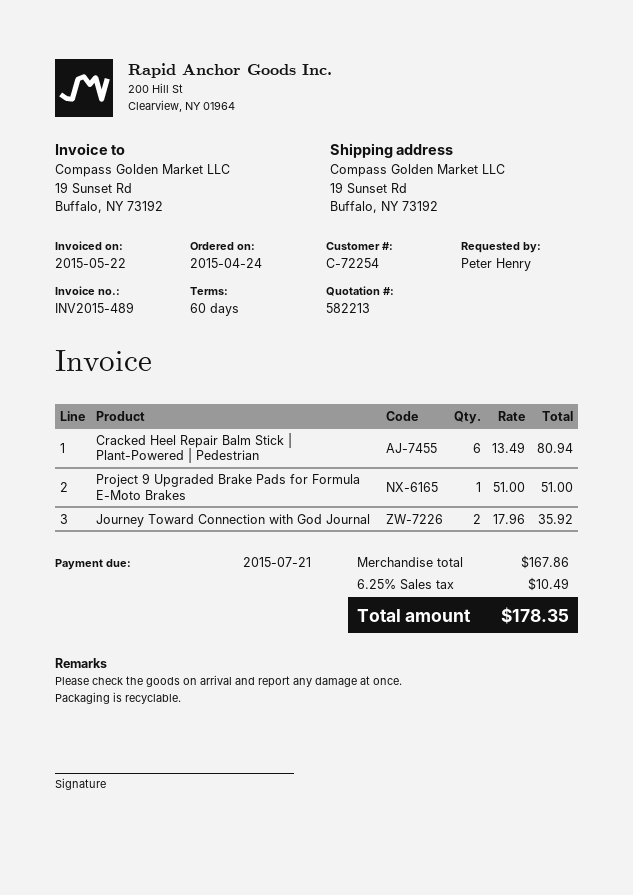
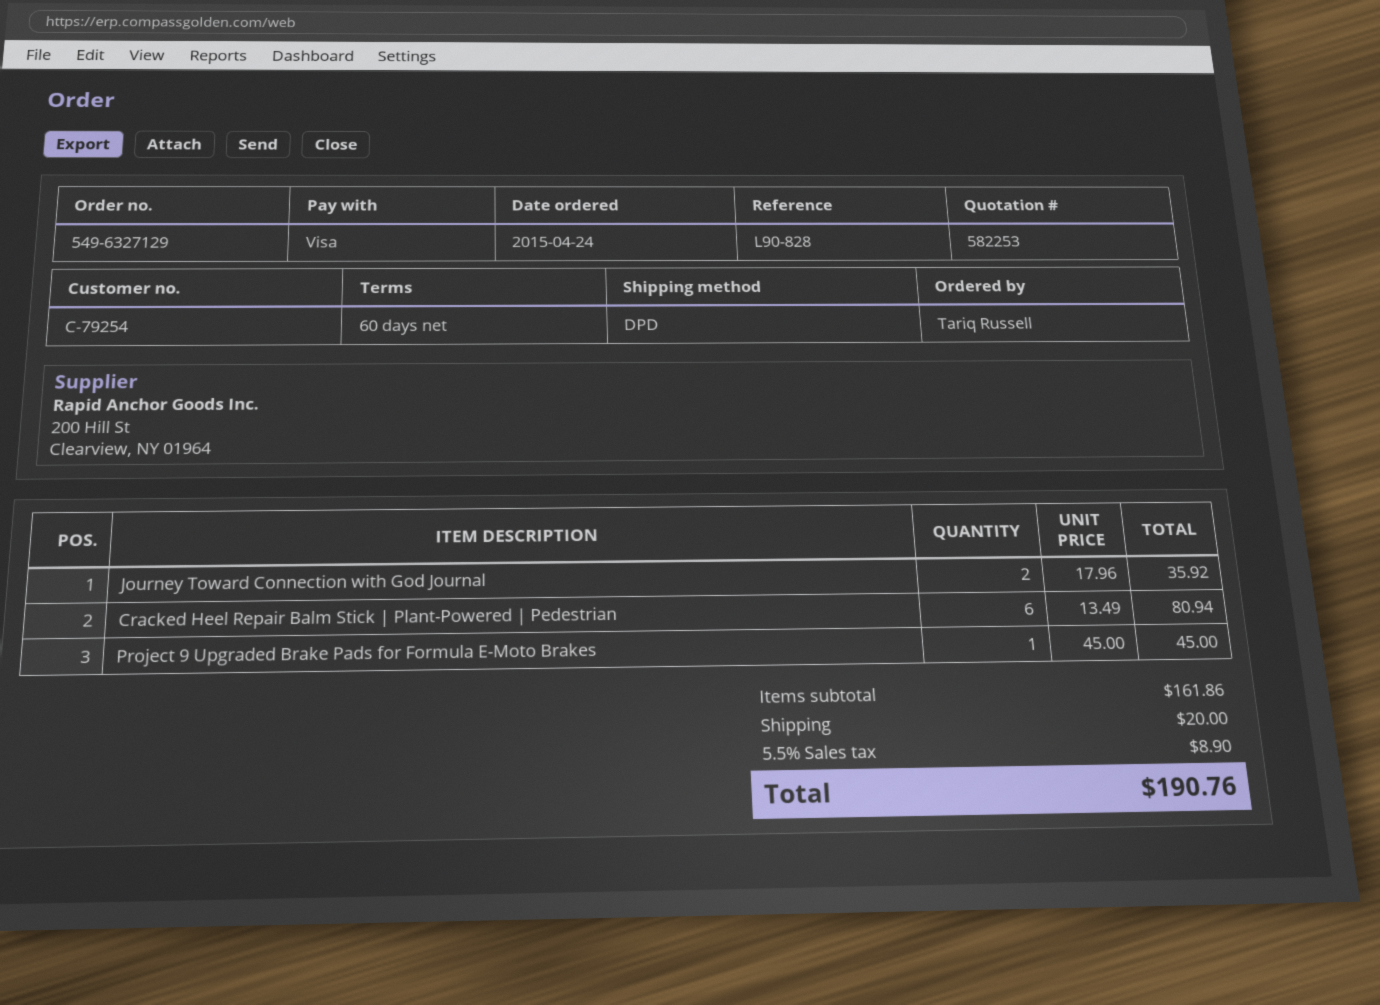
quote number: 582213 -> 582253
customer number: C-72254 -> C-79254
ordered by: Peter Henry -> Tariq Russell
Project 9 Upgraded Brake Pads for Formula E-Moto Brakes: 1 x 51.00 = 51.00 -> 1 x 45.00 = 45.00
subtotal: 167.86 -> 161.86
shipping: none -> 20.00
tax: 6.25% = 10.49 -> 5.5% = 8.90
total: 178.35 -> 190.76

